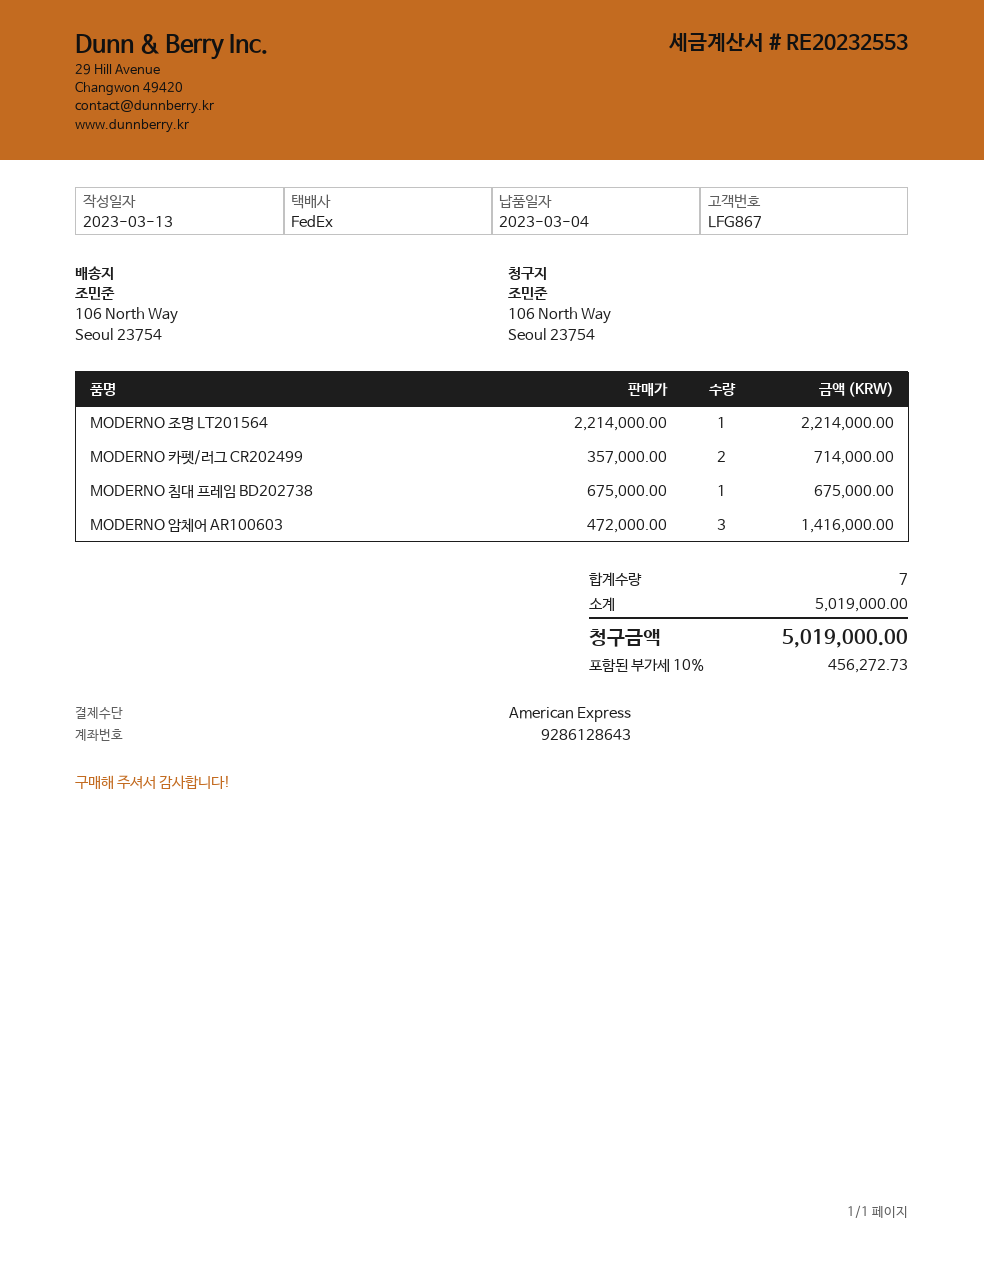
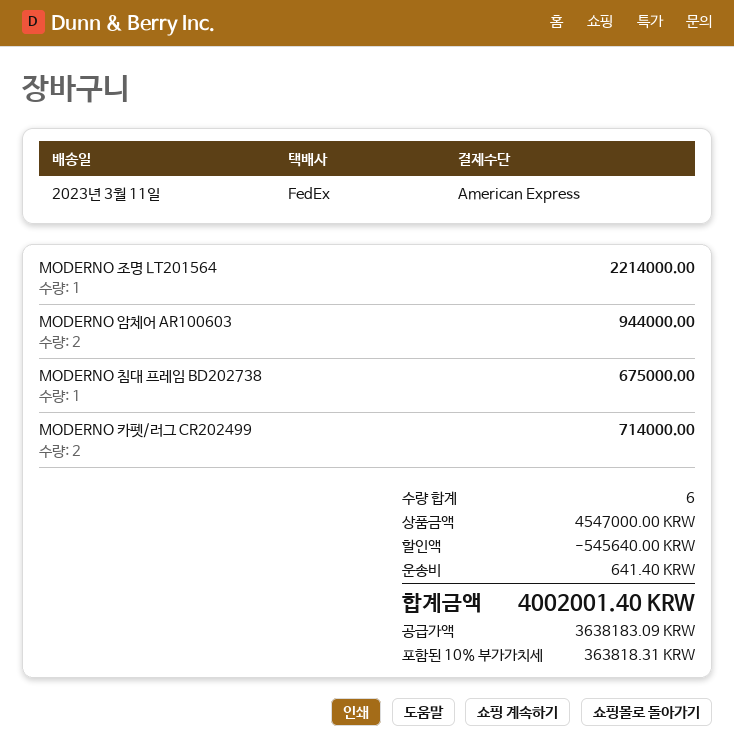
delivery date: 2023-03-04 -> 2023-03-11
MODERNO 암체어 AR100603: 3 for 1416000.00 -> 2 for 944000.00
total quantity: 7 -> 6
subtotal: 5019000.00 -> 4547000.00
discount: none -> 545640.00
shipping: none -> 641.40
tax: 10% = 456272.73 -> 10% = 363818.31
total: 5019000.00 -> 4002001.40

